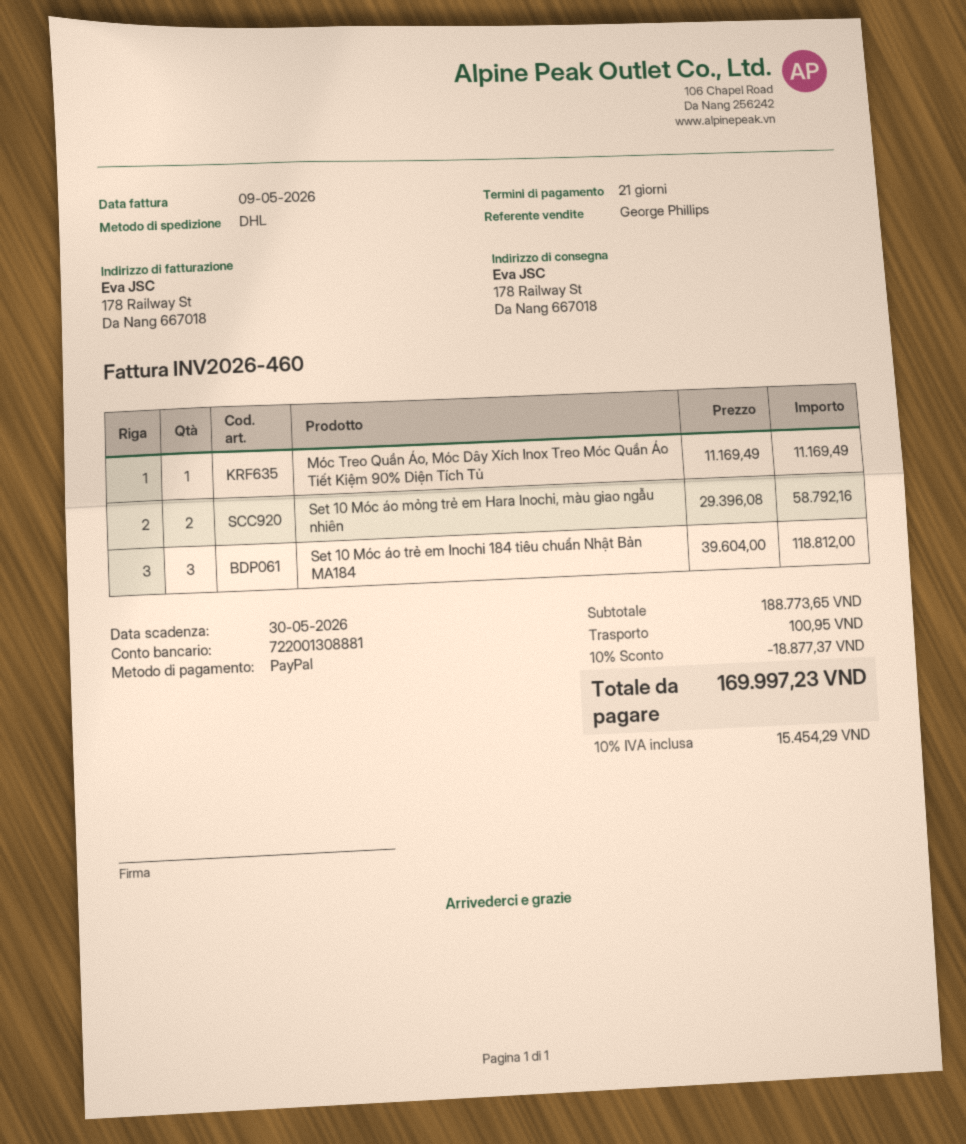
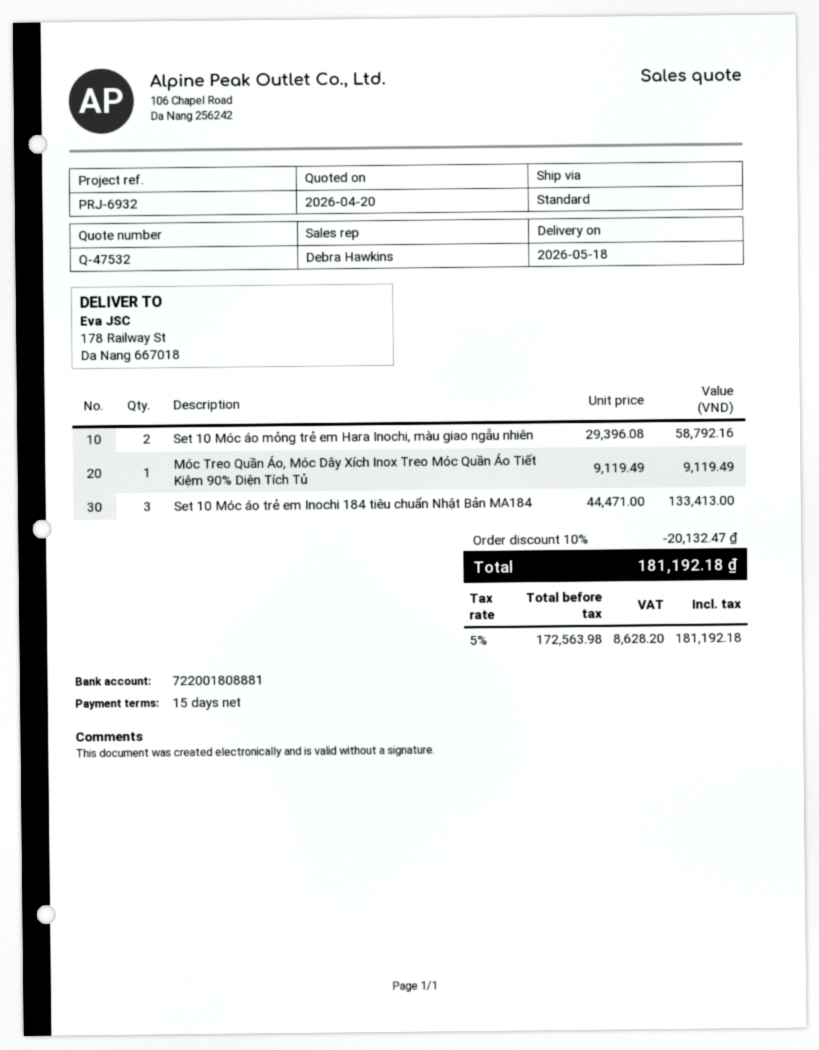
payment terms: 21 days -> 15 days
sales rep: George Phillips -> Debra Hawkins
bank account: 722001308881 -> 722001808881
shipping method: DHL -> standard
Móc Treo Quần Áo, Móc Dây Xích Inox Treo Móc Quần Áo Tiết Kiệm 90% Diện Tích Tủ: 1 x 11169.49 = 11169.49 -> 1 x 9119.49 = 9119.49
Set 10 Móc áo trẻ em Inochi 184 tiêu chuẩn Nhật Bản MA184: 3 x 39604.00 = 118812.00 -> 3 x 44471.00 = 133413.00
discount: 10% = 18877.37 -> 10% = 20132.47
shipping: 100.95 -> none
tax: 10% = 15454.29 -> 5% = 8628.20
total: 169997.23 -> 181192.18

